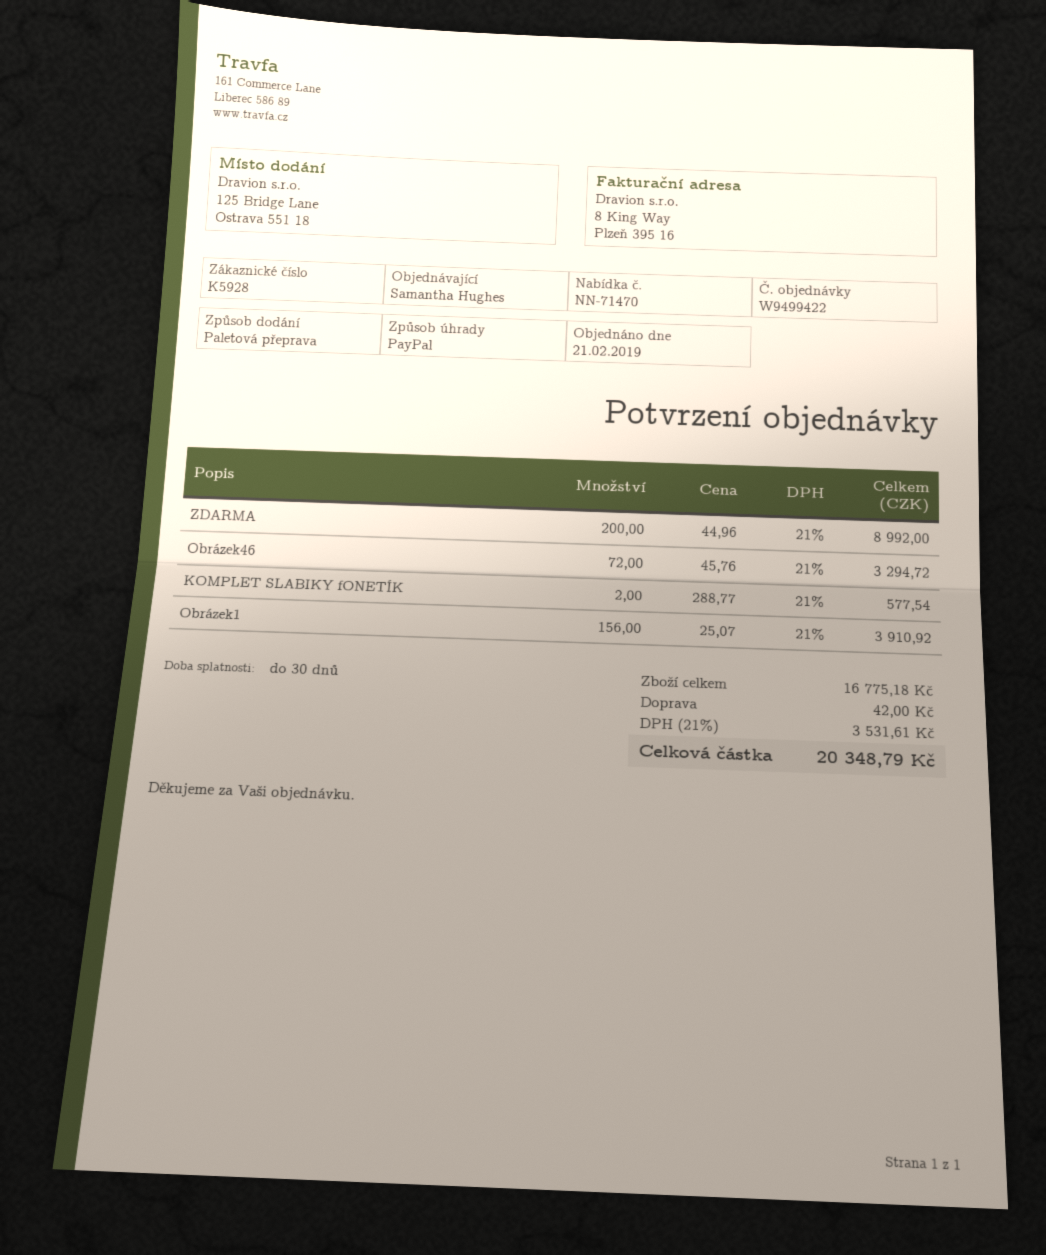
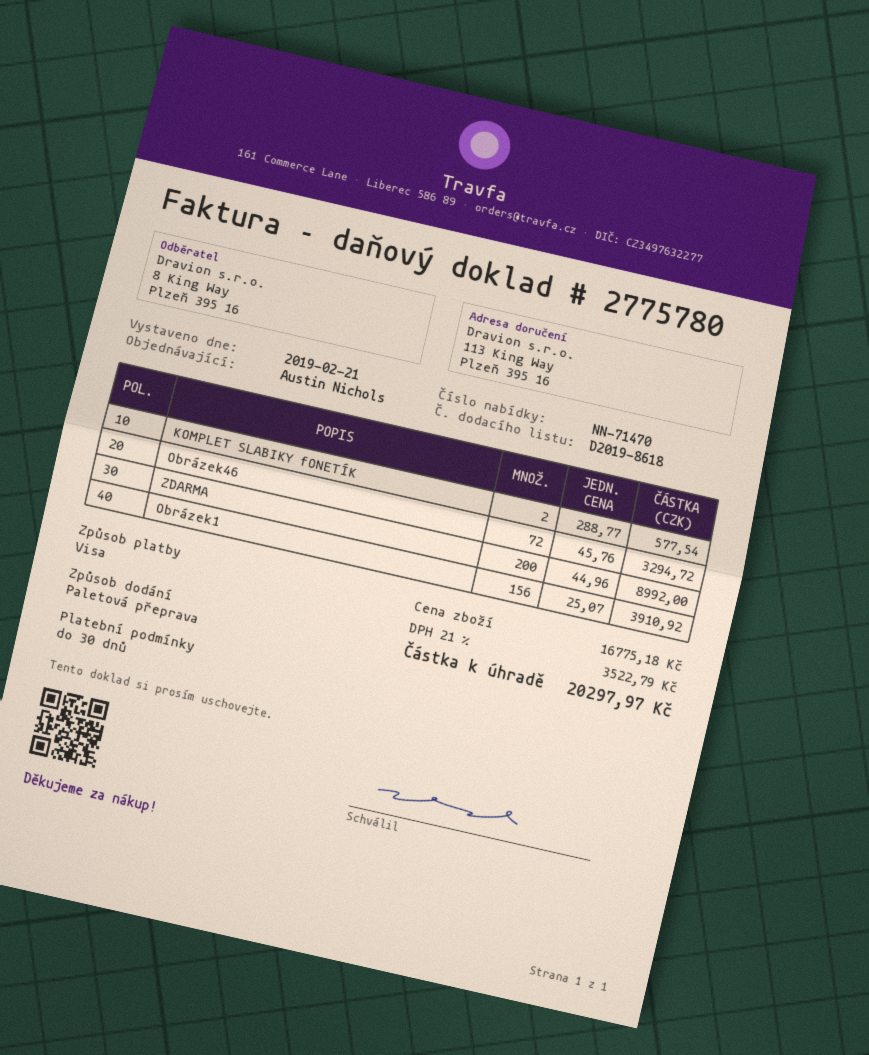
ordered by: Samantha Hughes -> Austin Nichols
payment method: PayPal -> Visa
ship to: 125 Bridge Lane, Ostrava 551 18 -> 113 King Way, Plzeň 395 16
shipping: 42.00 -> none
tax: 21% = 3531.61 -> 21% = 3522.79
total: 20348.79 -> 20297.97

